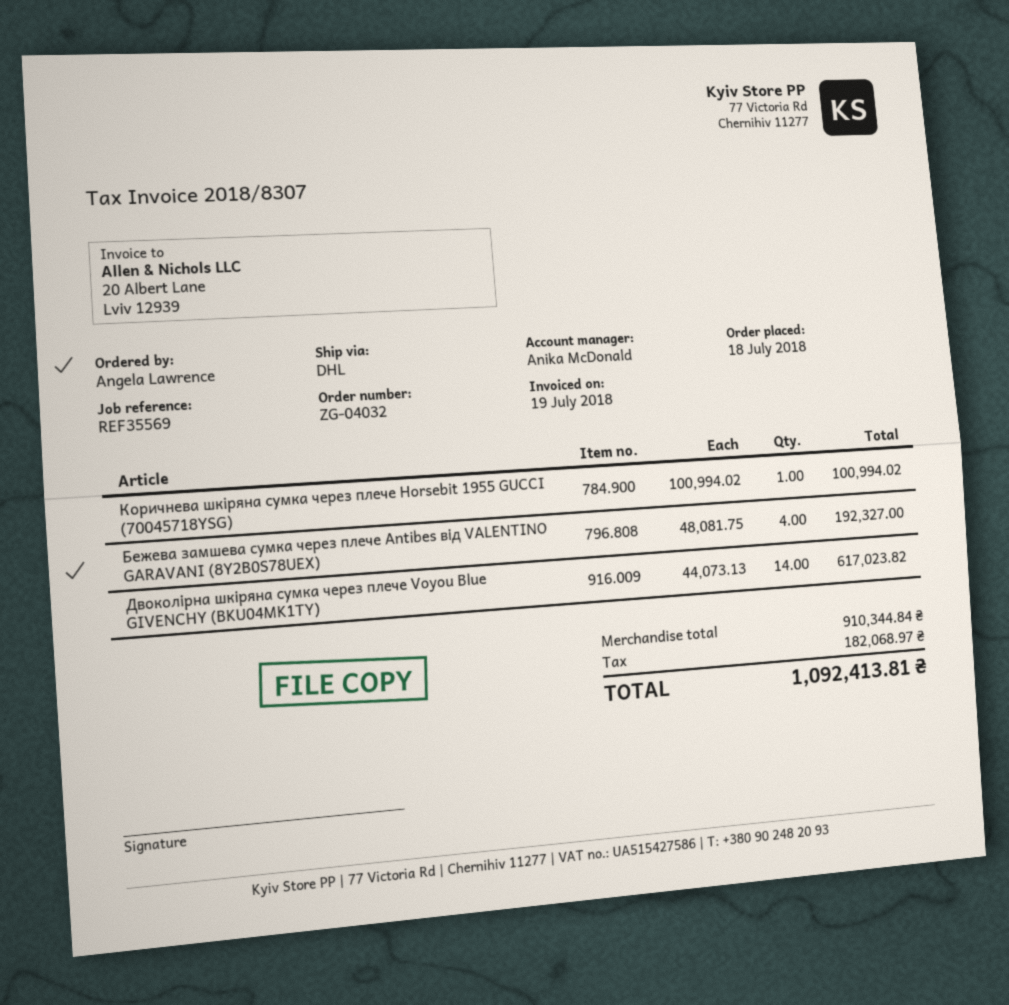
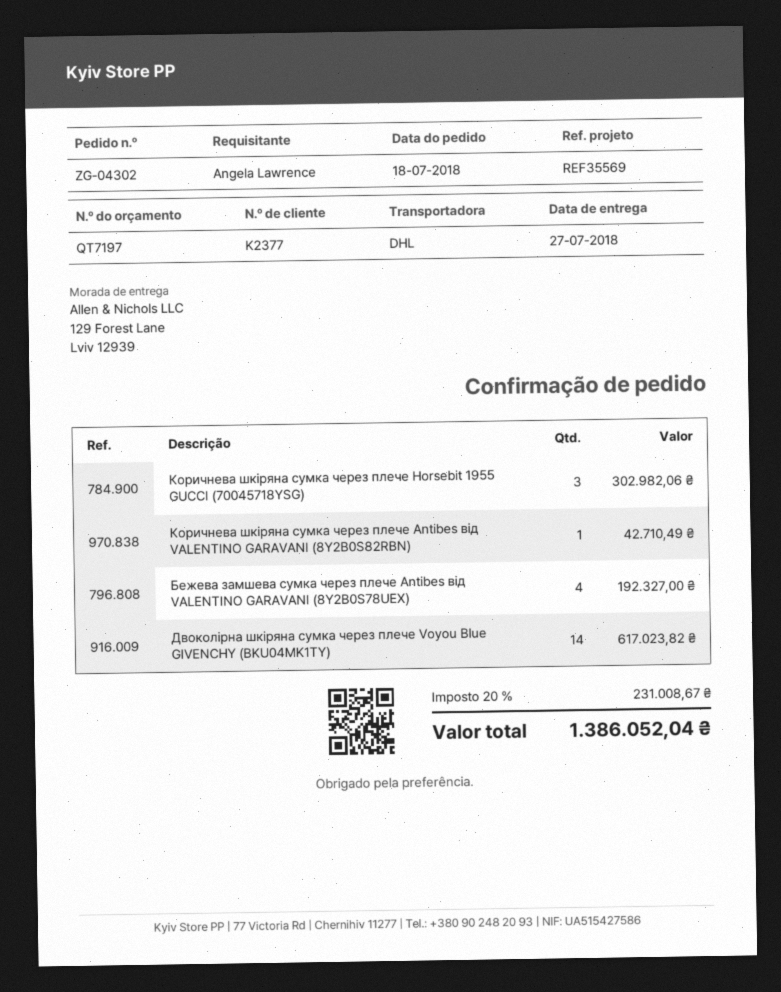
order number: ZG-04032 -> ZG-04302
Коричнева шкіряна сумка через плече Horsebit 1955 GUCCI (70045718YSG): 1 for 100994.02 -> 3 for 302982.06
Коричнева шкіряна сумка через плече Antibes від VALENTINO GARAVANI (8Y2B0S82RBN): none -> 1 for 42710.49
tax: 182068.97 -> 231008.67
total: 1092413.81 -> 1386052.04

